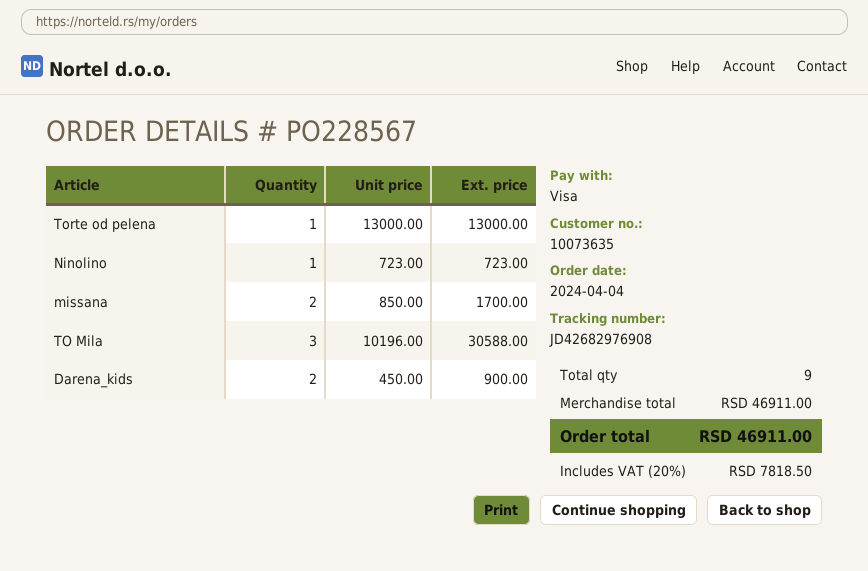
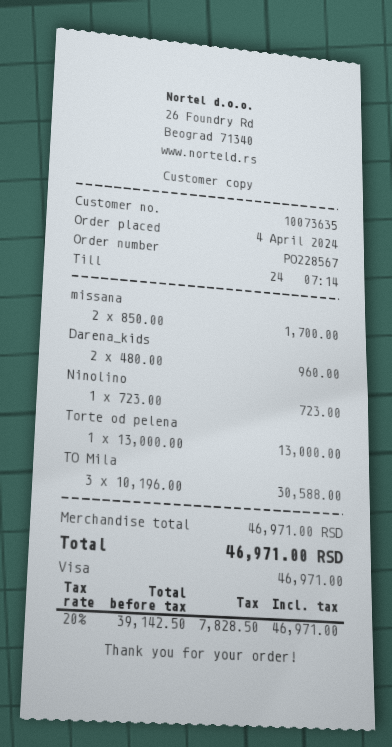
Darena_kids: 2 x 450.00 = 900.00 -> 2 x 480.00 = 960.00
subtotal: 46911.00 -> 46971.00
tax: 20% = 7818.50 -> 20% = 7828.50
total: 46911.00 -> 46971.00

